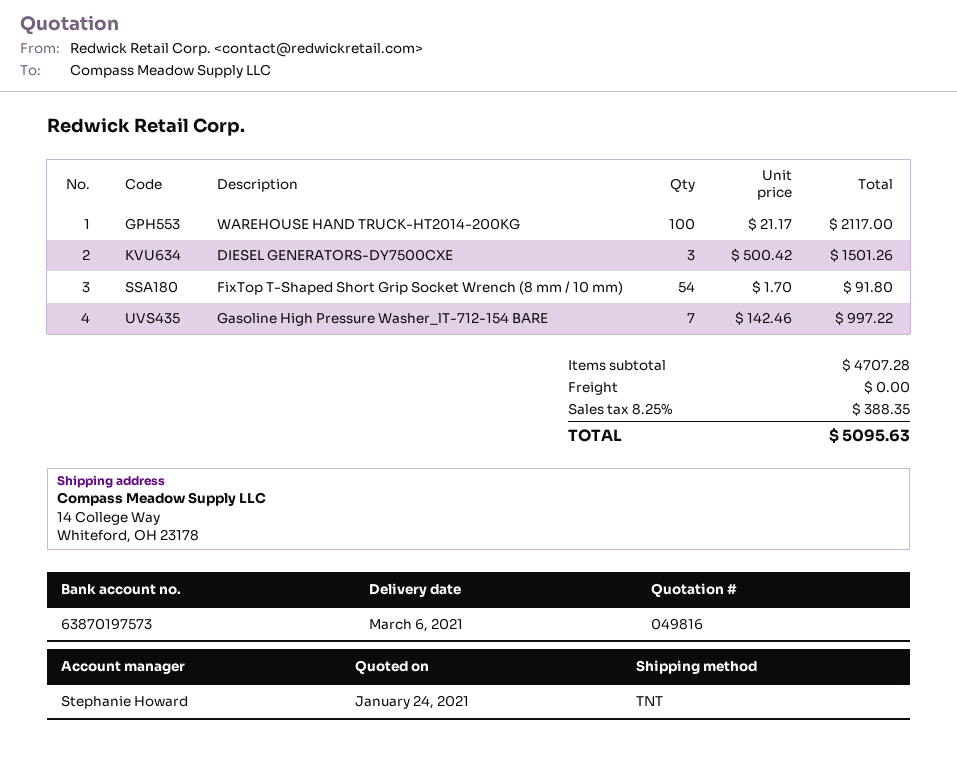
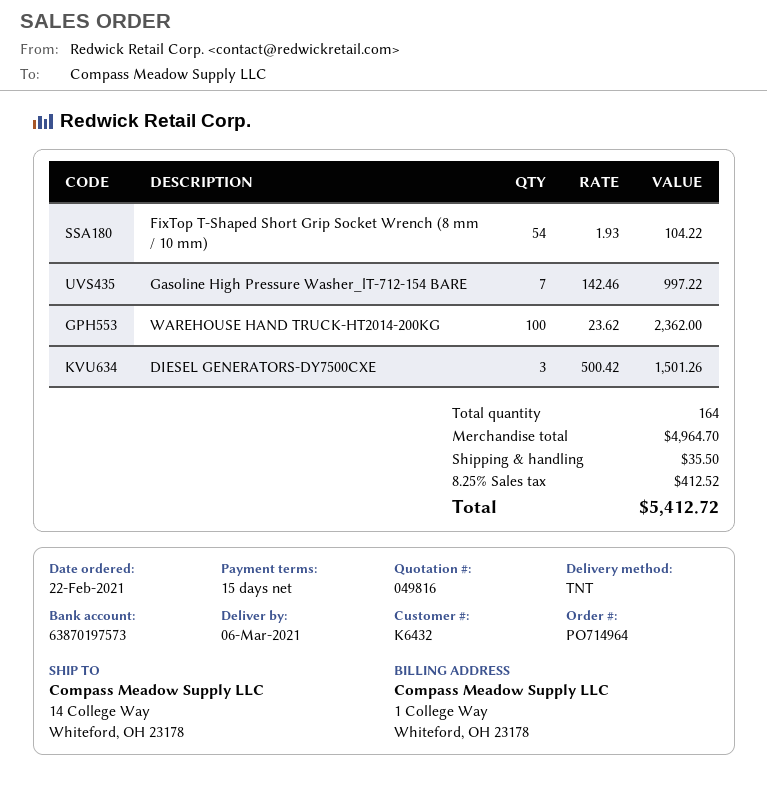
WAREHOUSE HAND TRUCK-HT2014-200KG: 100 x 21.17 = 2117.00 -> 100 x 23.62 = 2362.00
FixTop T-Shaped Short Grip Socket Wrench (8 mm / 10 mm): 54 x 1.70 = 91.80 -> 54 x 1.93 = 104.22
subtotal: 4707.28 -> 4964.70
shipping: 0.00 -> 35.50
tax: 8.25% = 388.35 -> 8.25% = 412.52
total: 5095.63 -> 5412.72

